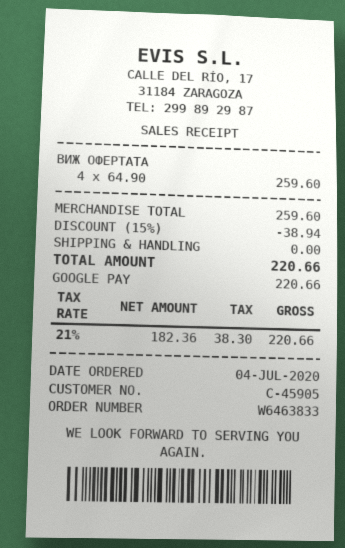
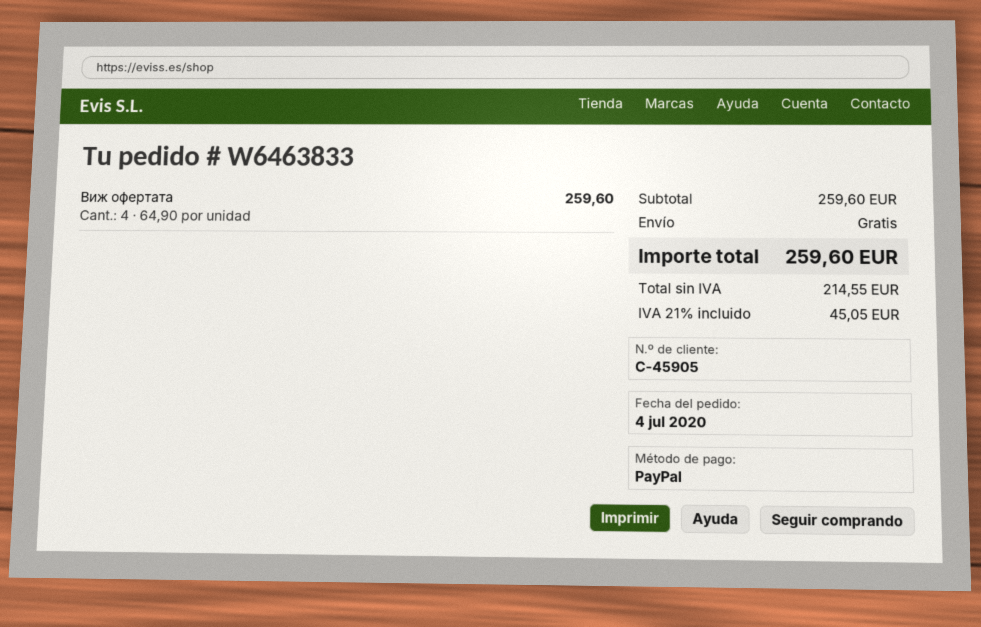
payment method: Google Pay -> PayPal
discount: 15% = 38.94 -> none
net: 182.36 -> 214.55
tax: 21% = 38.30 -> 21% = 45.05
total: 220.66 -> 259.60

